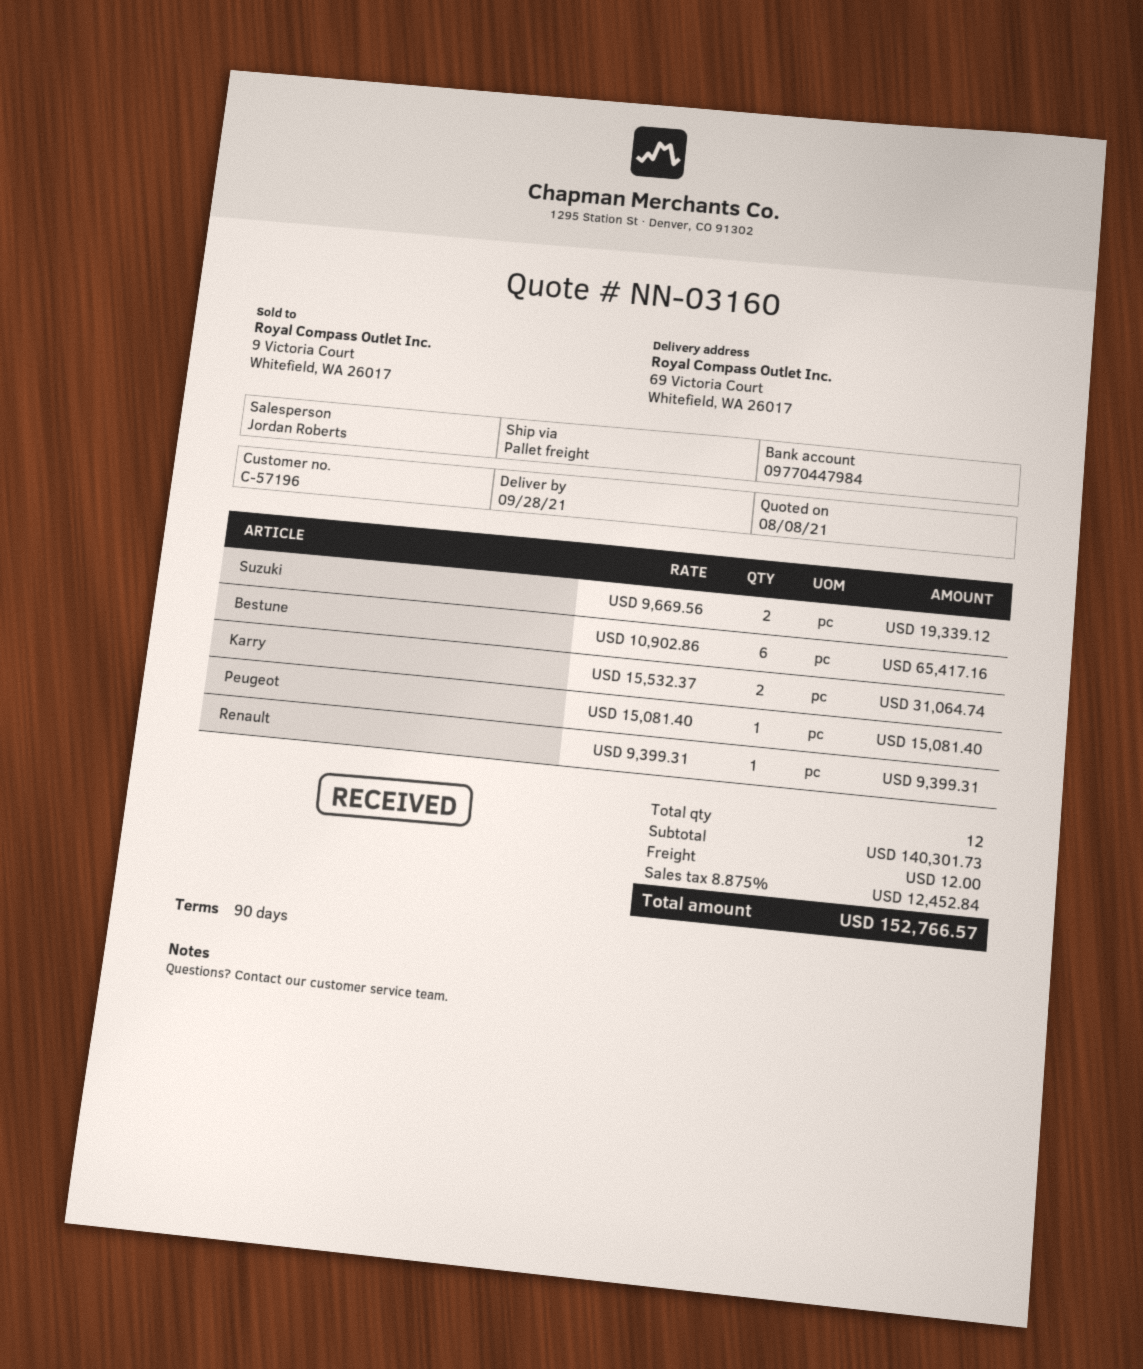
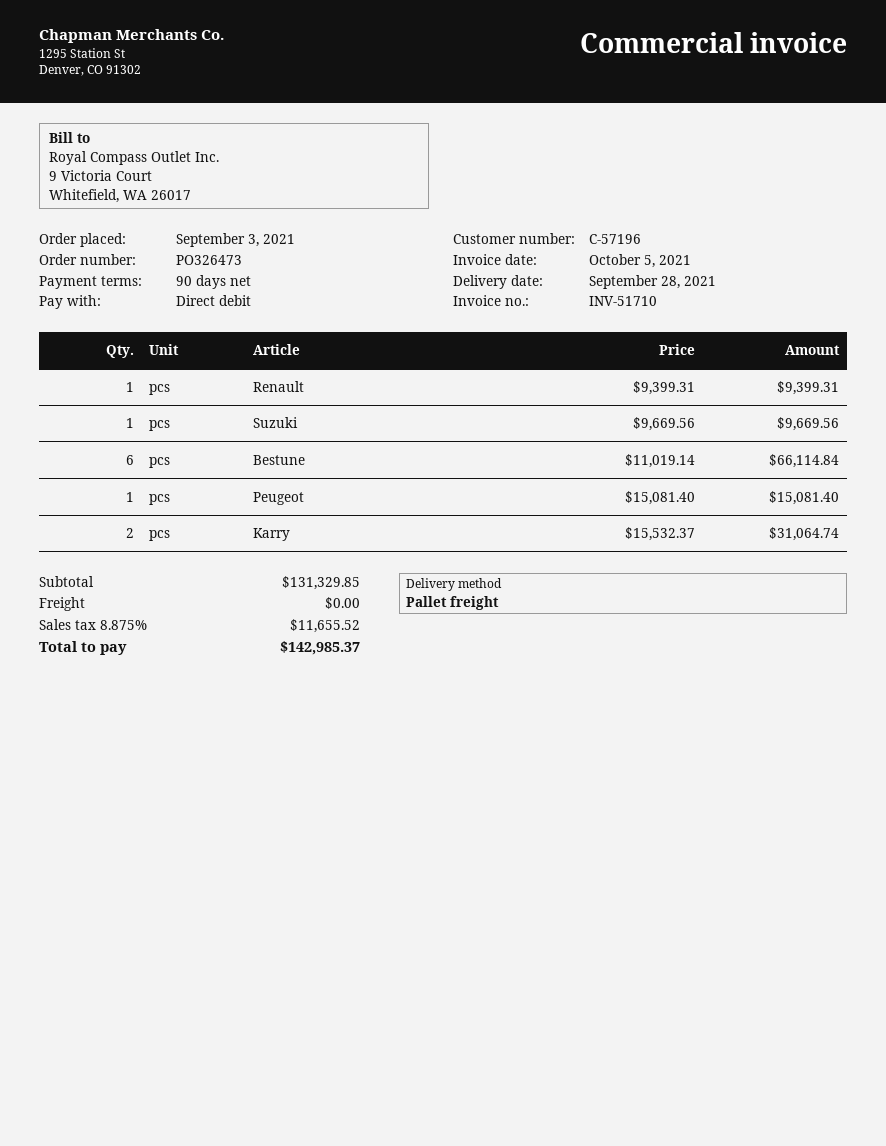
Suzuki: 2 x 9669.56 = 19339.12 -> 1 x 9669.56 = 9669.56
Bestune: 6 x 10902.86 = 65417.16 -> 6 x 11019.14 = 66114.84
subtotal: 140301.73 -> 131329.85
shipping: 12.00 -> 0.00
tax: 8.875% = 12452.84 -> 8.875% = 11655.52
total: 152766.57 -> 142985.37

